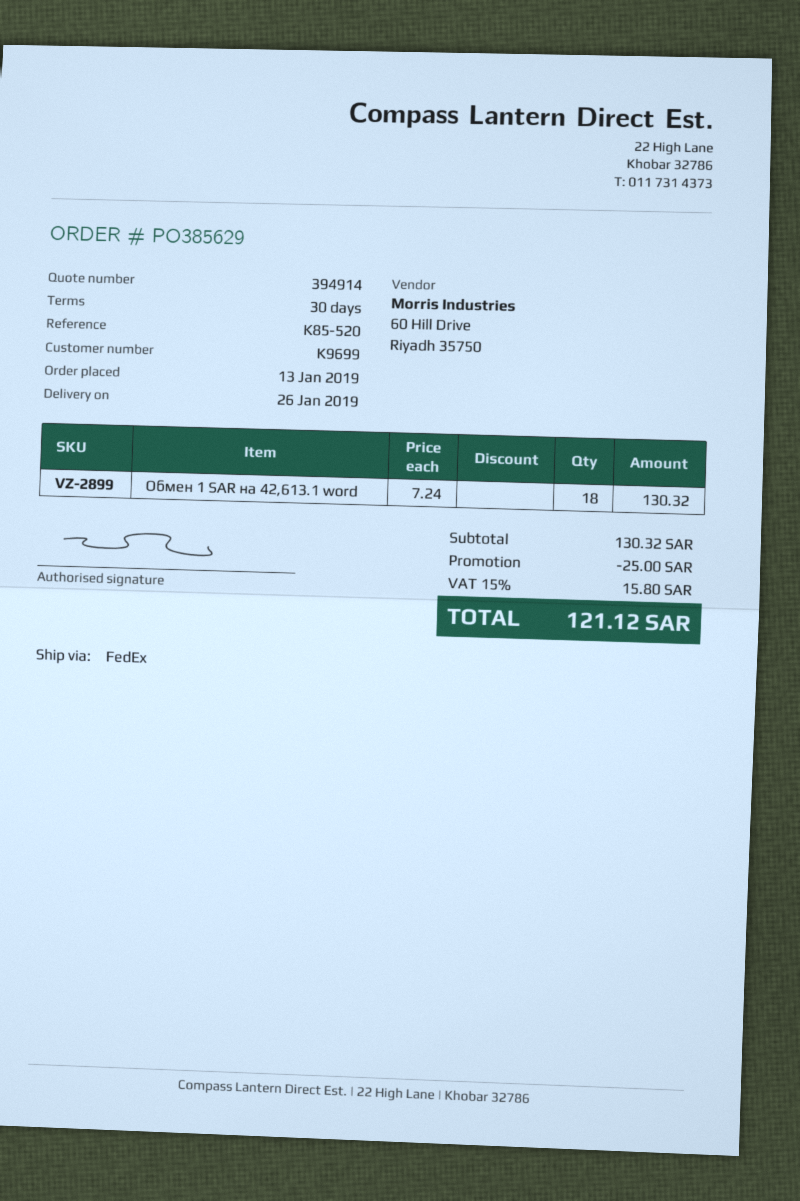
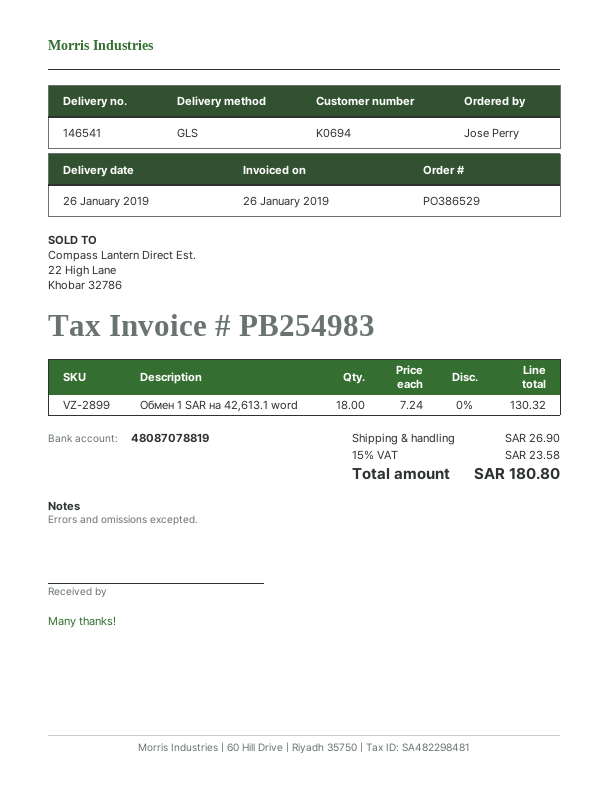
order number: PO385629 -> PO386529
customer number: K9699 -> K0694
shipping method: FedEx -> GLS
discount: 25.00 -> none
shipping: none -> 26.90
tax: 15% = 15.80 -> 15% = 23.58
total: 121.12 -> 180.80

